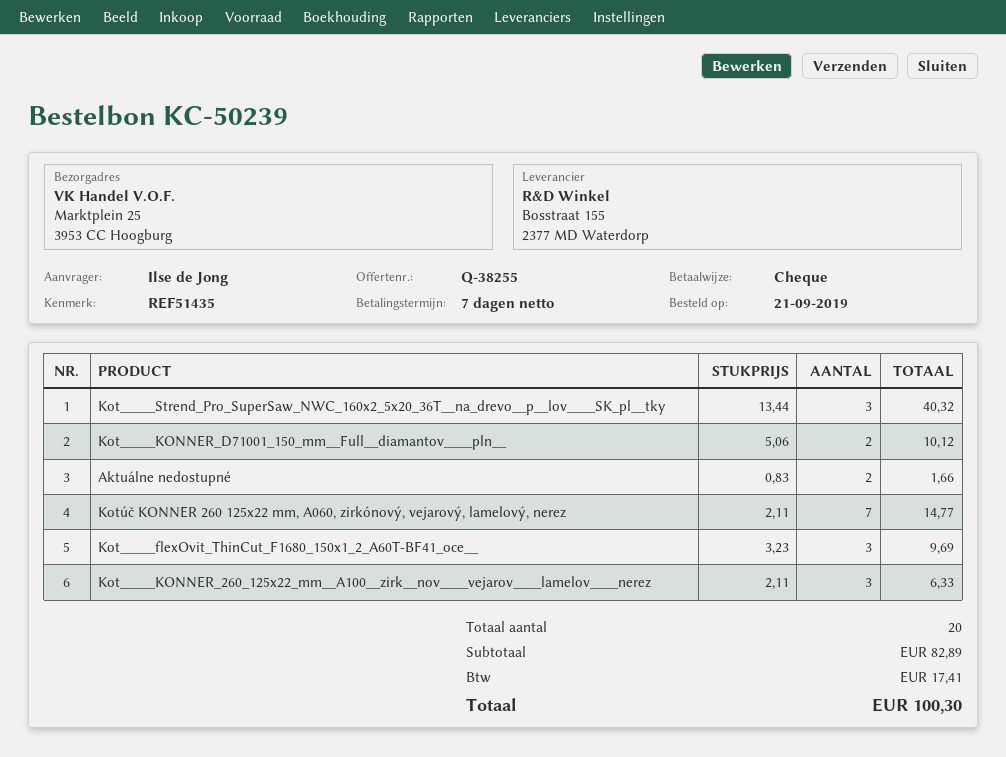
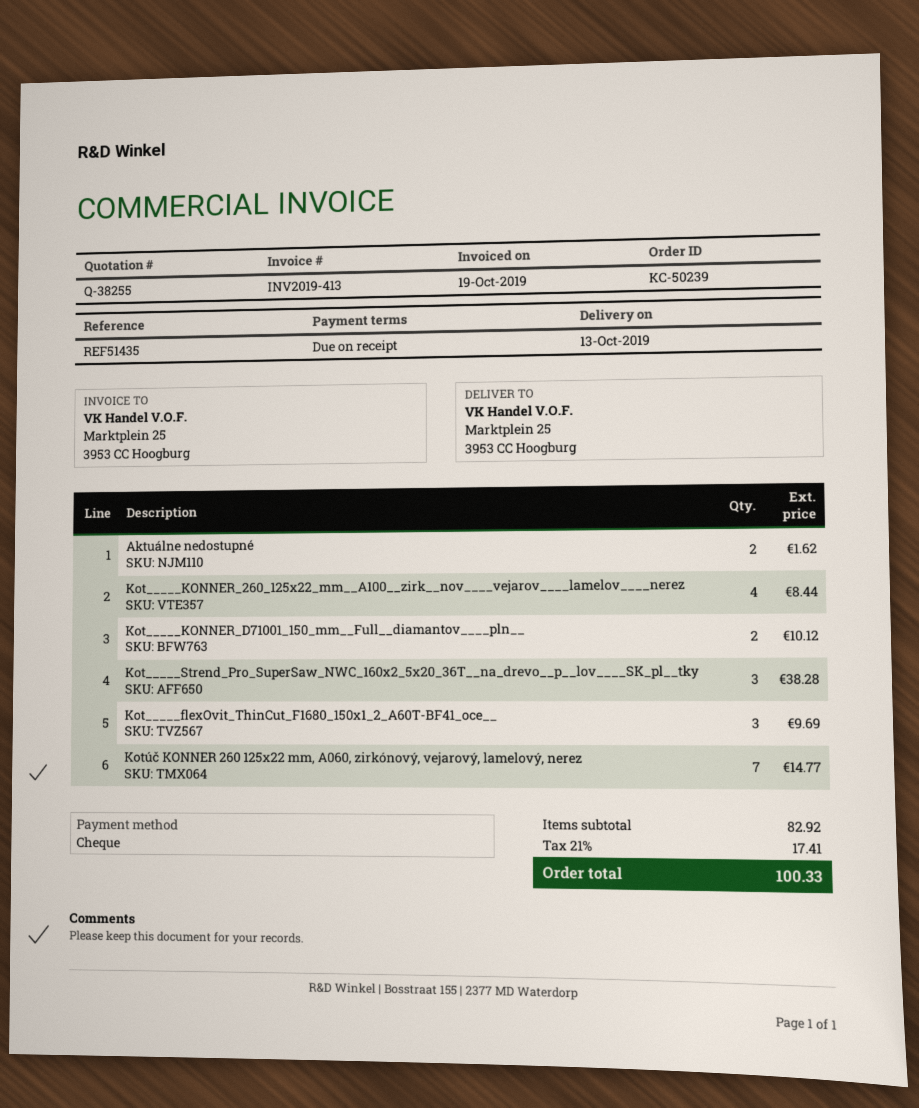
payment terms: 7 days -> on receipt
Kot_____Strend_Pro_SuperSaw_NWC_160x2_5x20_36T__na_drevo__p__lov____SK_pl__tky: 3 for 40.32 -> 3 for 38.28
Aktuálne nedostupné: 2 for 1.66 -> 2 for 1.62
Kot_____KONNER_260_125x22_mm__A100__zirk__nov____vejarov____lamelov____nerez: 3 for 6.33 -> 4 for 8.44
subtotal: 82.89 -> 82.92
total: 100.30 -> 100.33

